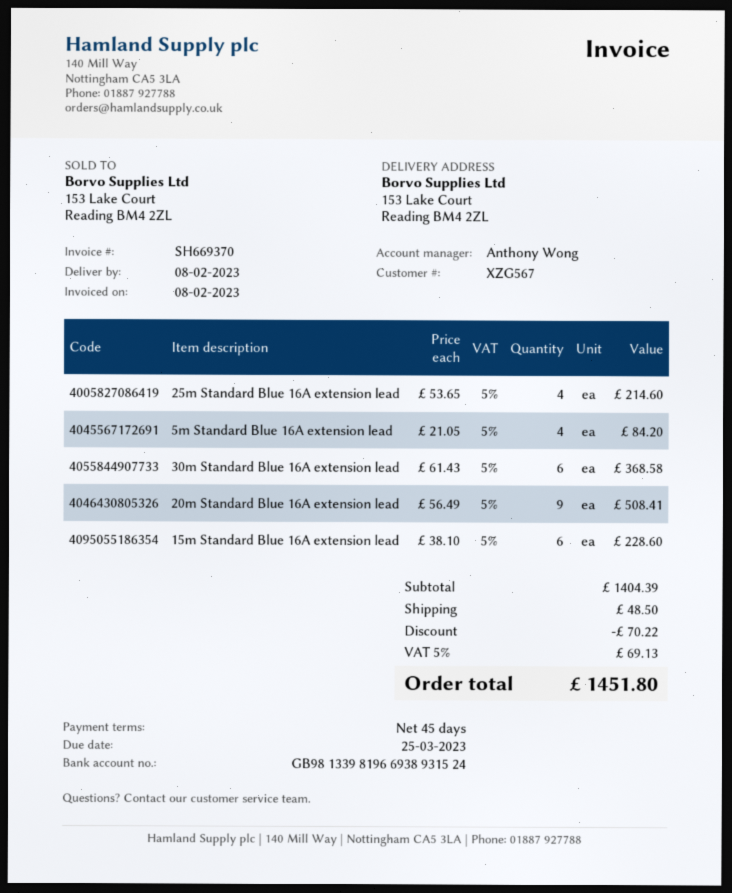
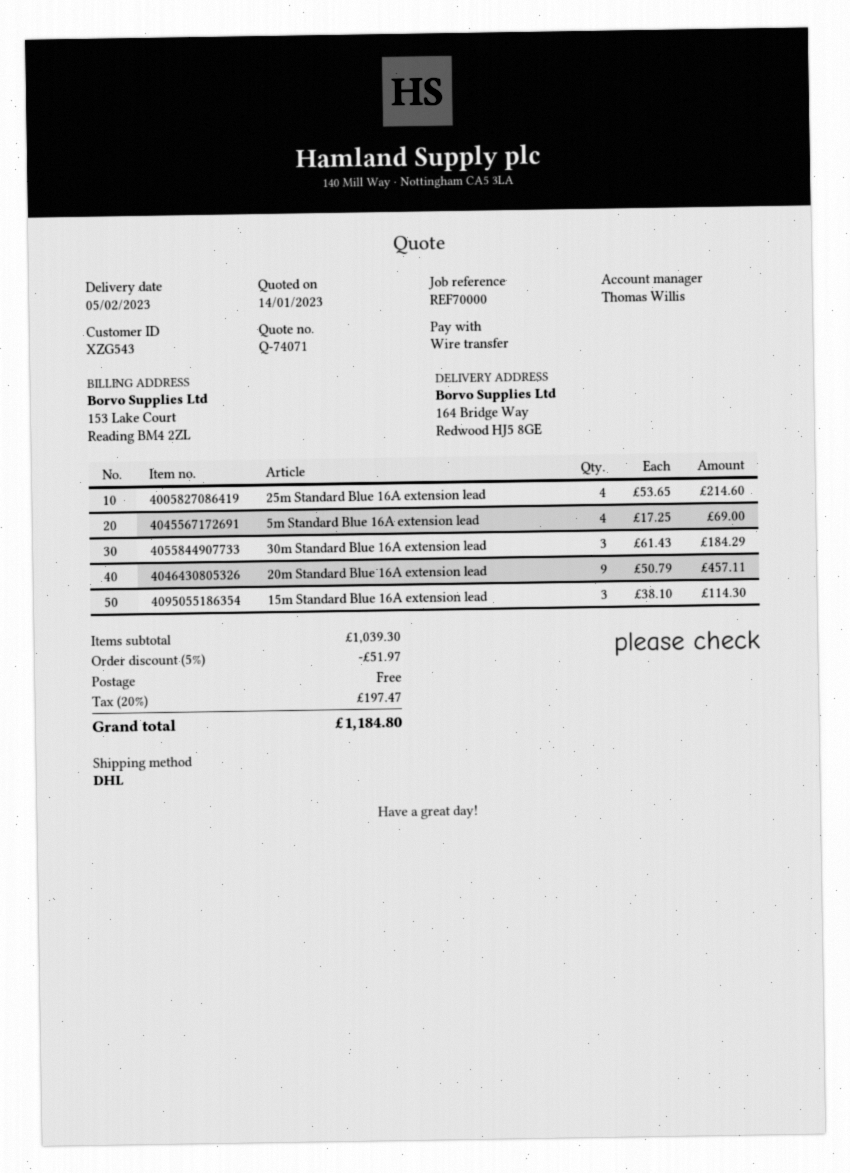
delivery date: 2023-02-08 -> 2023-02-05
customer number: XZG567 -> XZG543
sales rep: Anthony Wong -> Thomas Willis
ship to: 153 Lake Court, Reading BM4 2ZL -> 164 Bridge Way, Redwood HJ5 8GE
5m Standard Blue 16A extension lead: 4 x 21.05 = 84.20 -> 4 x 17.25 = 69.00
30m Standard Blue 16A extension lead: 6 x 61.43 = 368.58 -> 3 x 61.43 = 184.29
20m Standard Blue 16A extension lead: 9 x 56.49 = 508.41 -> 9 x 50.79 = 457.11
15m Standard Blue 16A extension lead: 6 x 38.10 = 228.60 -> 3 x 38.10 = 114.30
subtotal: 1404.39 -> 1039.30
discount: 70.22 -> 51.97
shipping: 48.50 -> 0.00
tax: 5% = 69.13 -> 20% = 197.47
total: 1451.80 -> 1184.80

